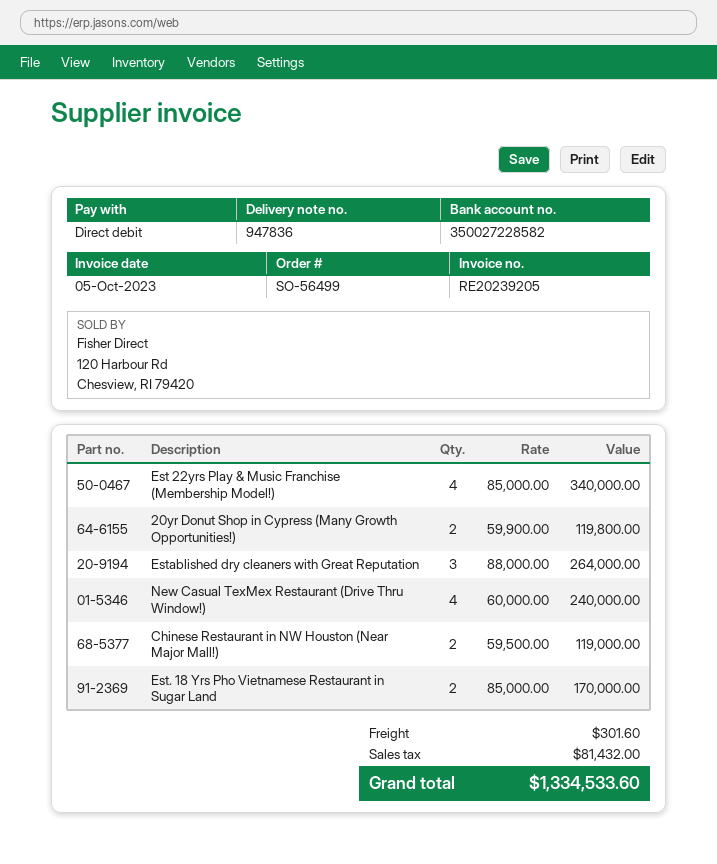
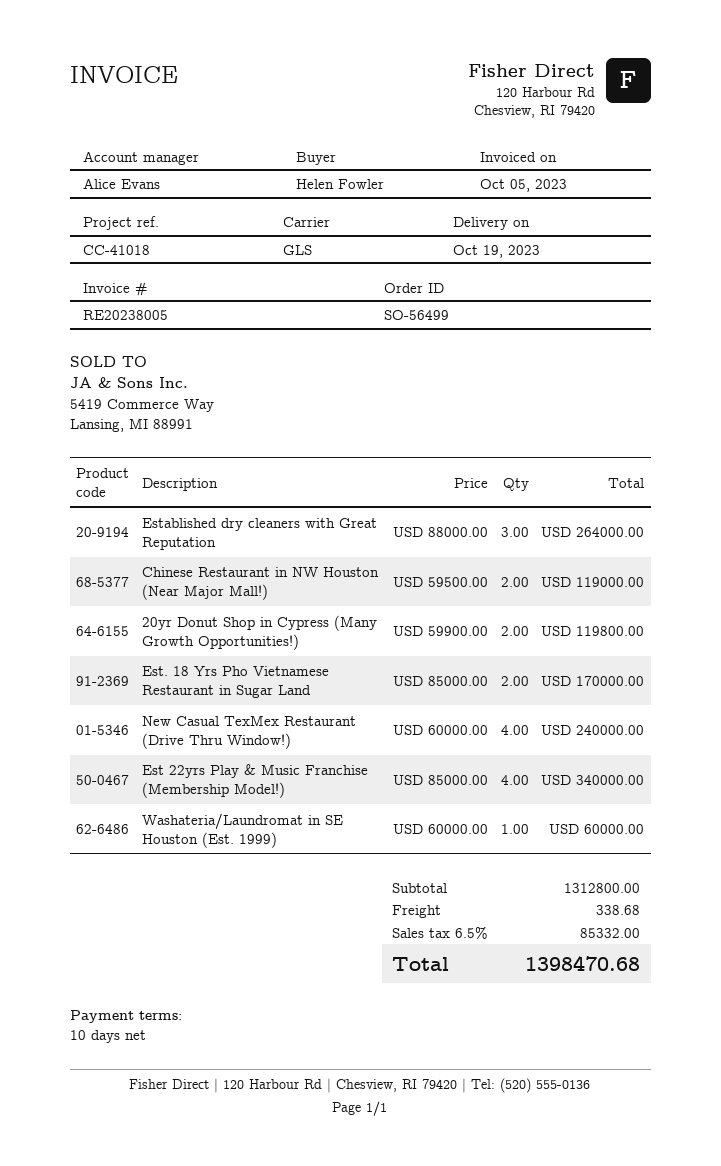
invoice number: RE20239205 -> RE20238005
Washateria/Laundromat in SE Houston (Est. 1999): none -> 1 x 60000.00 = 60000.00
shipping: 301.60 -> 338.68
tax: 81432.00 -> 85332.00
total: 1334533.60 -> 1398470.68

